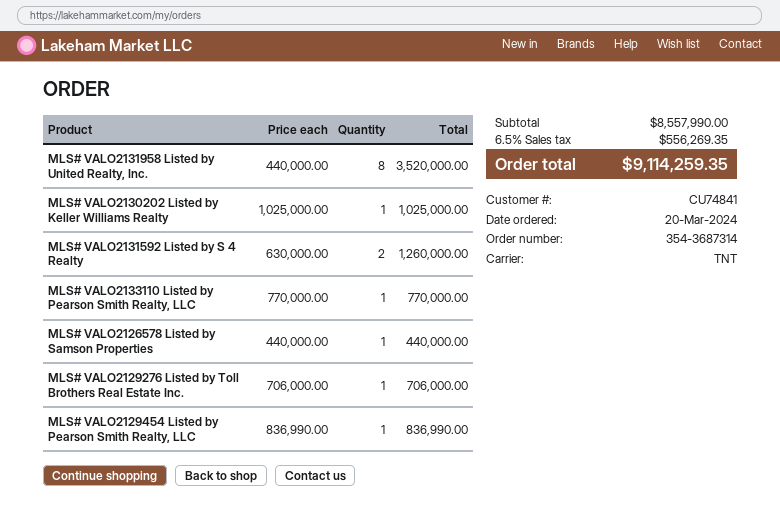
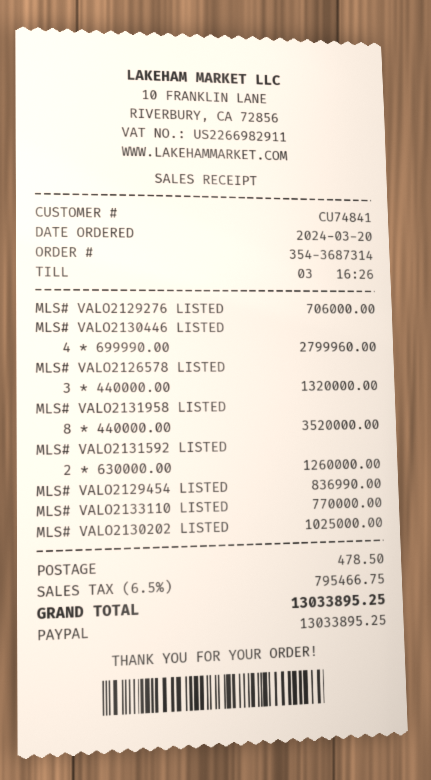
MLS# VALO2126578 Listed by Samson Properties: 1 x 440000.00 = 440000.00 -> 3 x 440000.00 = 1320000.00
MLS# VALO2130446 LISTED: none -> 4 x 699990.00 = 2799960.00
shipping: none -> 478.50
tax: 6.5% = 556269.35 -> 6.5% = 795466.75
total: 9114259.35 -> 13033895.25

